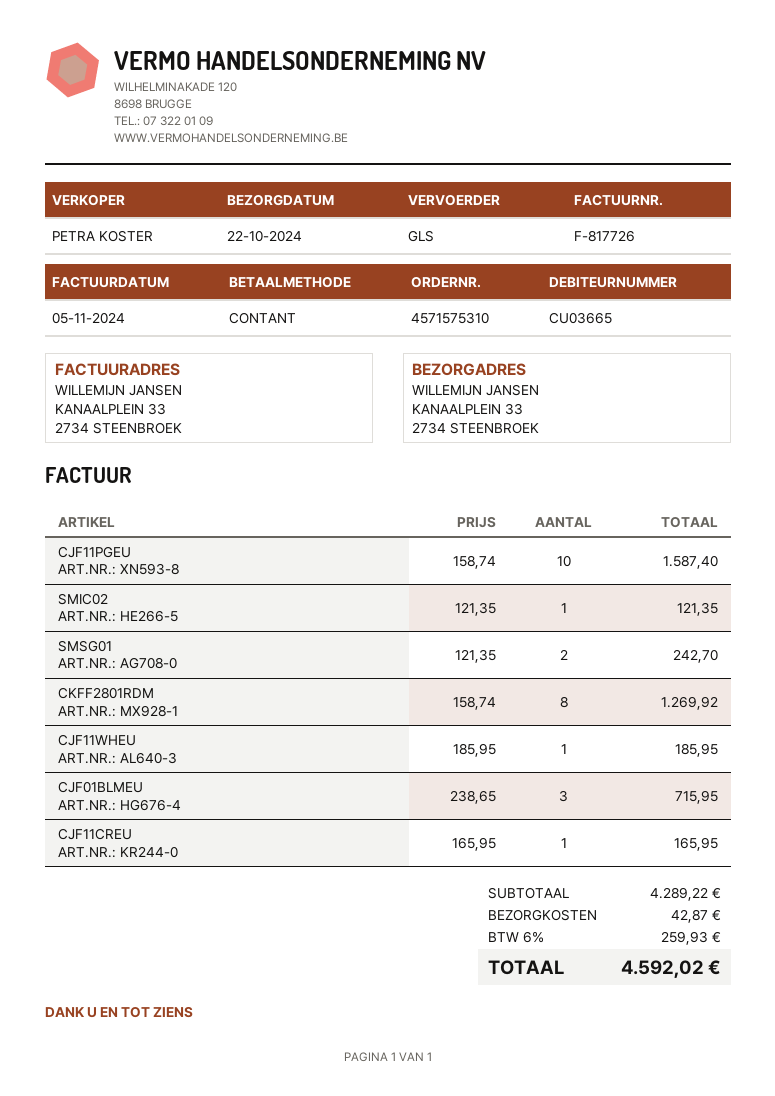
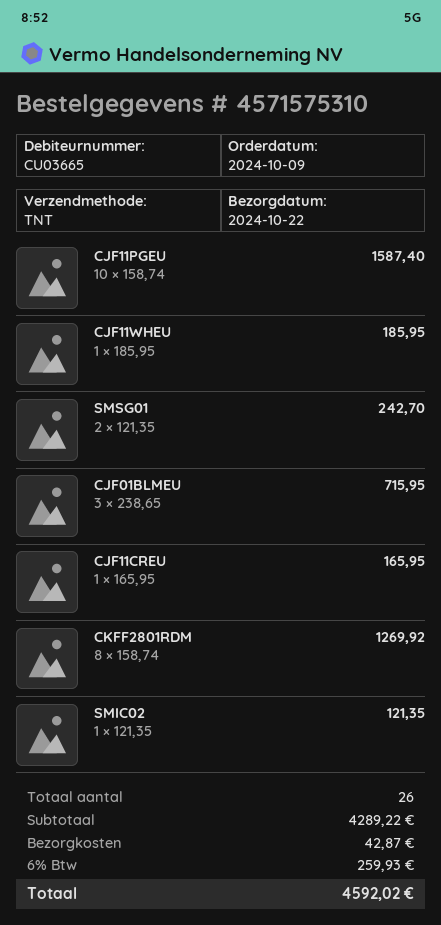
shipping method: GLS -> TNT

